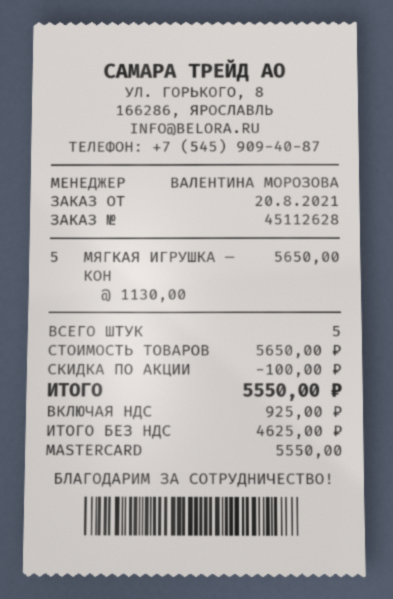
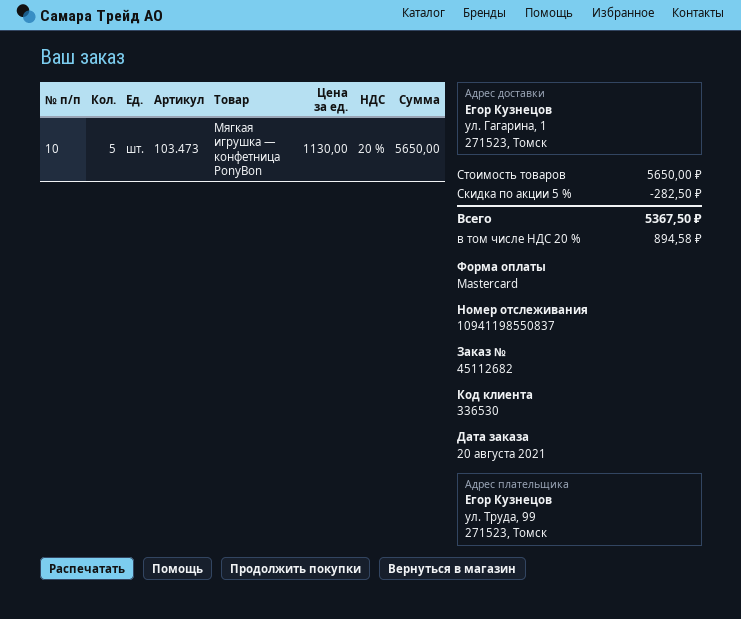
order number: 45112628 -> 45112682
discount: 100.00 -> 282.50
tax: 925.00 -> 894.58
total: 5550.00 -> 5367.50

